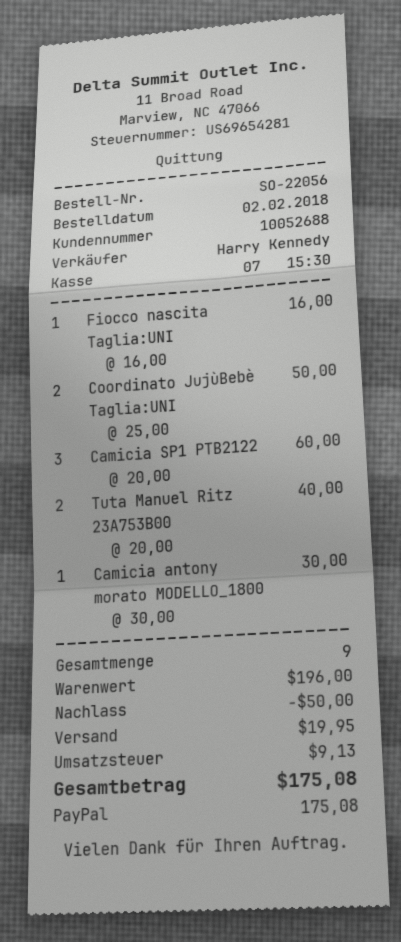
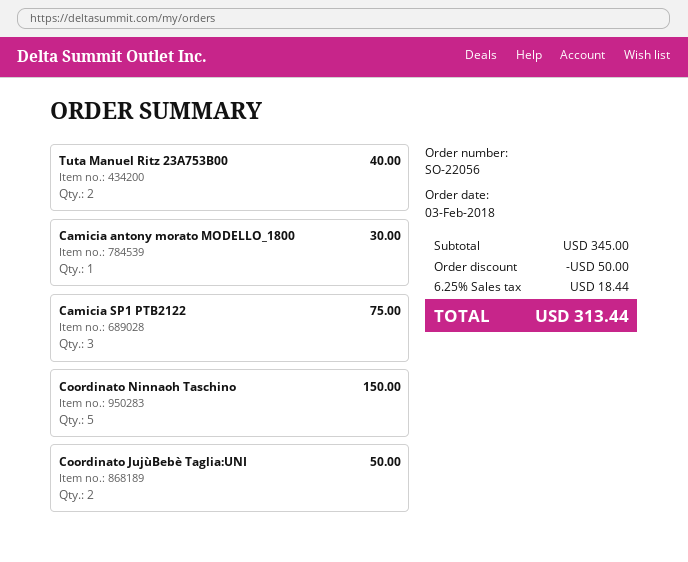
order date: 2018-02-02 -> 2018-02-03
Fiocco nascita Taglia:UNI: 1 for 16.00 -> none
Camicia SP1 PTB2122: 3 for 60.00 -> 3 for 75.00
Coordinato Ninnaoh Taschino: none -> 5 for 150.00
subtotal: 196.00 -> 345.00
shipping: 19.95 -> none
tax: 9.13 -> 18.44
total: 175.08 -> 313.44

